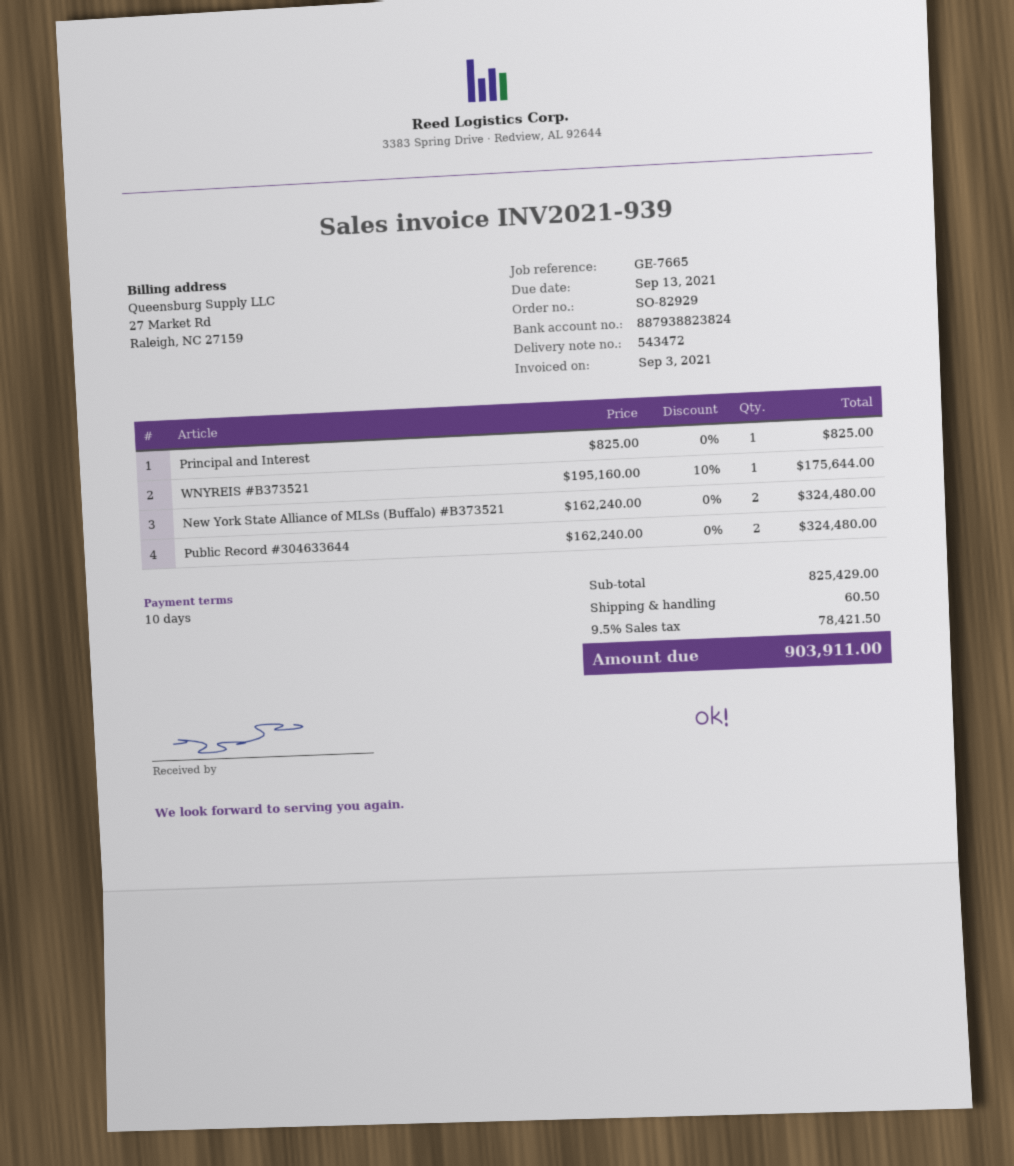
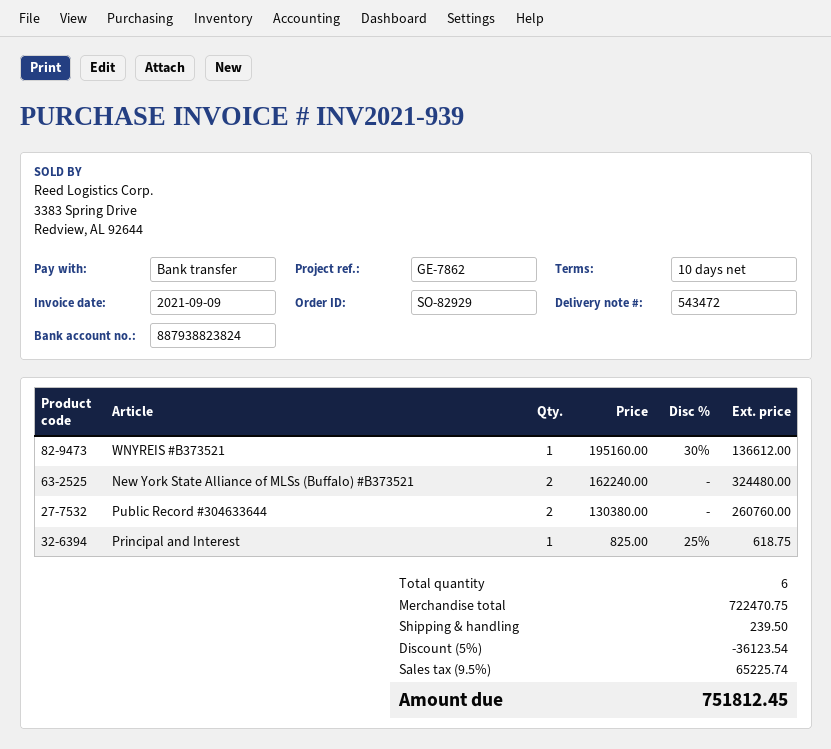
invoice date: 2021-09-03 -> 2021-09-09
reference: GE-7665 -> GE-7862
Principal and Interest: 1 x 825.00 = 825.00 -> 1 x 825.00 - 25% = 618.75
WNYREIS #B373521: 1 x 195160.00 - 10% = 175644.00 -> 1 x 195160.00 - 30% = 136612.00
Public Record #304633644: 2 x 162240.00 = 324480.00 -> 2 x 130380.00 = 260760.00
subtotal: 825429.00 -> 722470.75
discount: none -> 5% = 36123.54
shipping: 60.50 -> 239.50
tax: 9.5% = 78421.50 -> 9.5% = 65225.74
total: 903911.00 -> 751812.45

